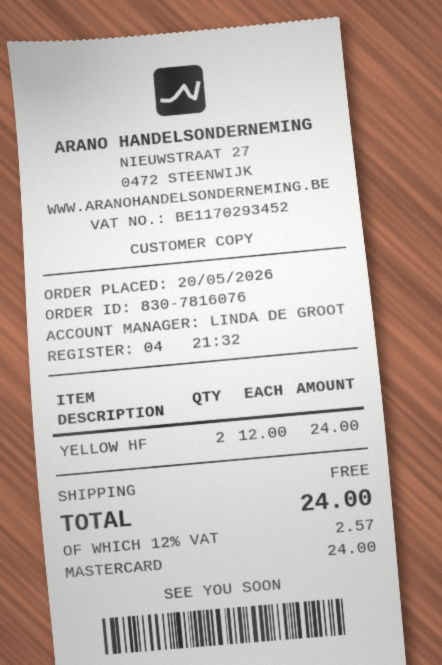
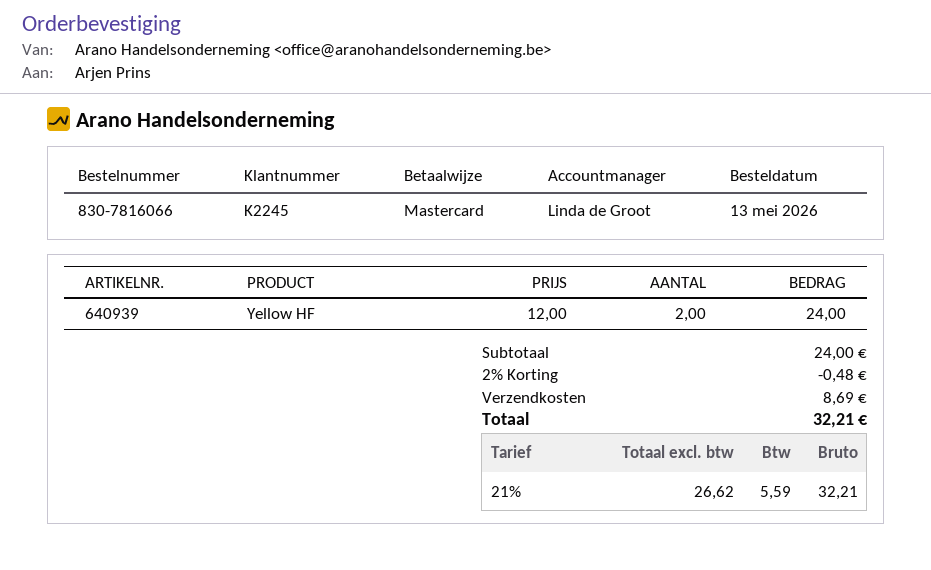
order number: 830-7816076 -> 830-7816066
order date: 2026-05-20 -> 2026-05-13
discount: none -> 2% = 0.48
shipping: 0.00 -> 8.69
tax: 12% = 2.57 -> 21% = 5.59
total: 24.00 -> 32.21

